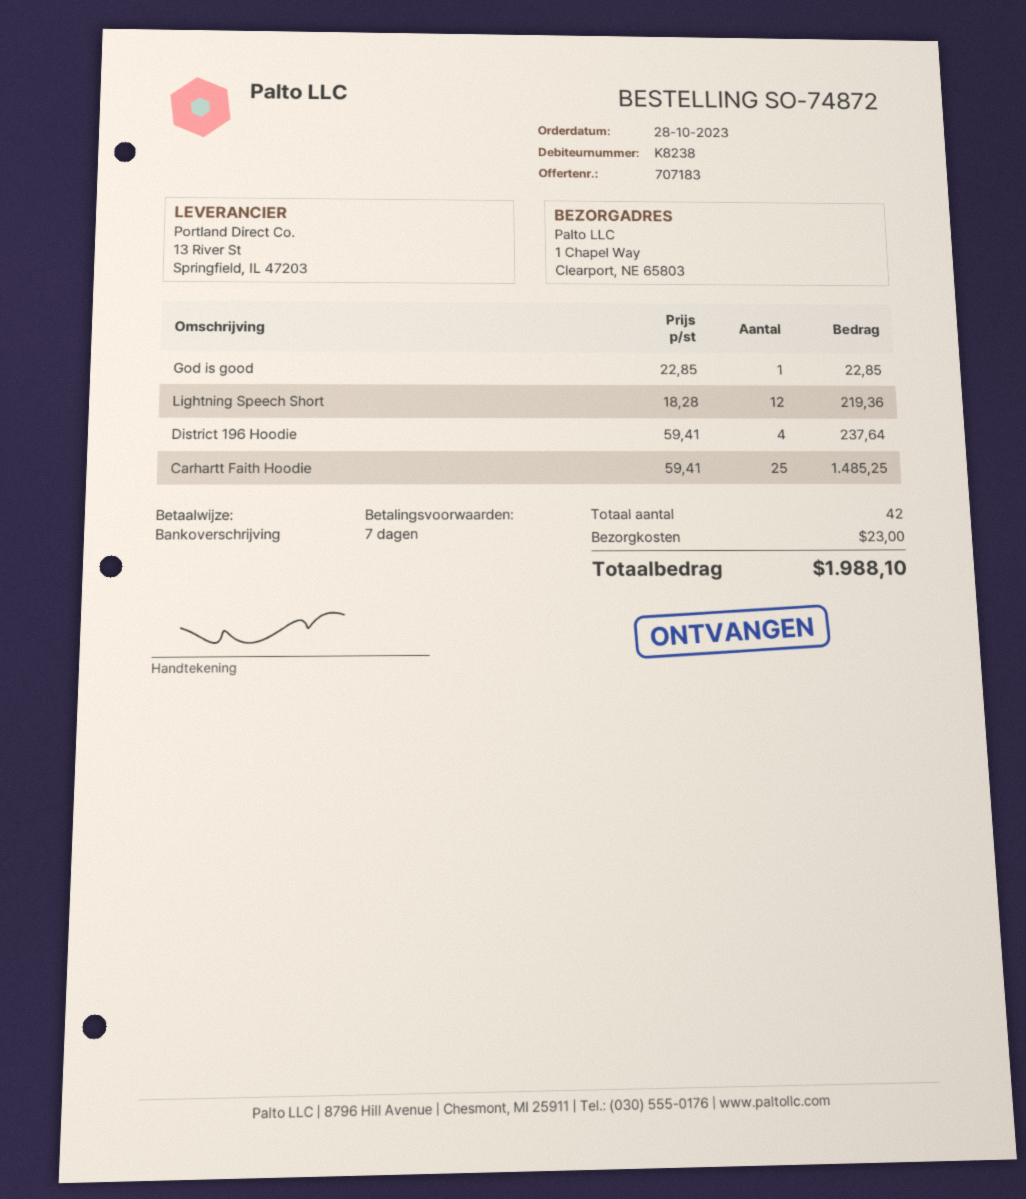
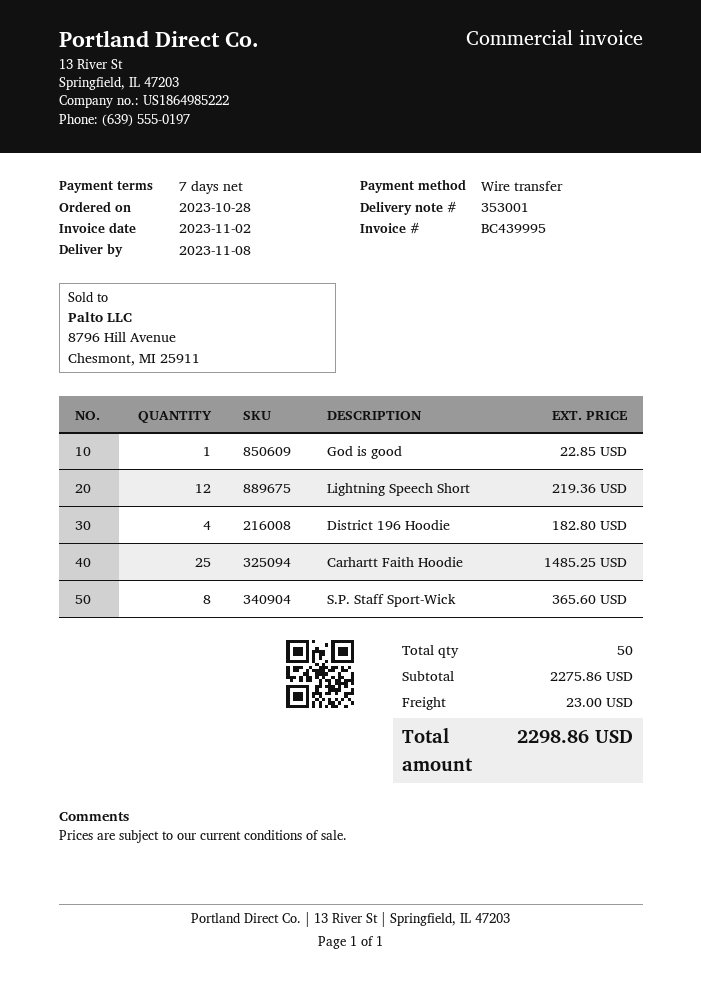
District 196 Hoodie: 4 for 237.64 -> 4 for 182.80
S.P. Staff Sport-Wick: none -> 8 for 365.60
total quantity: 42 -> 50
total: 1988.10 -> 2298.86

